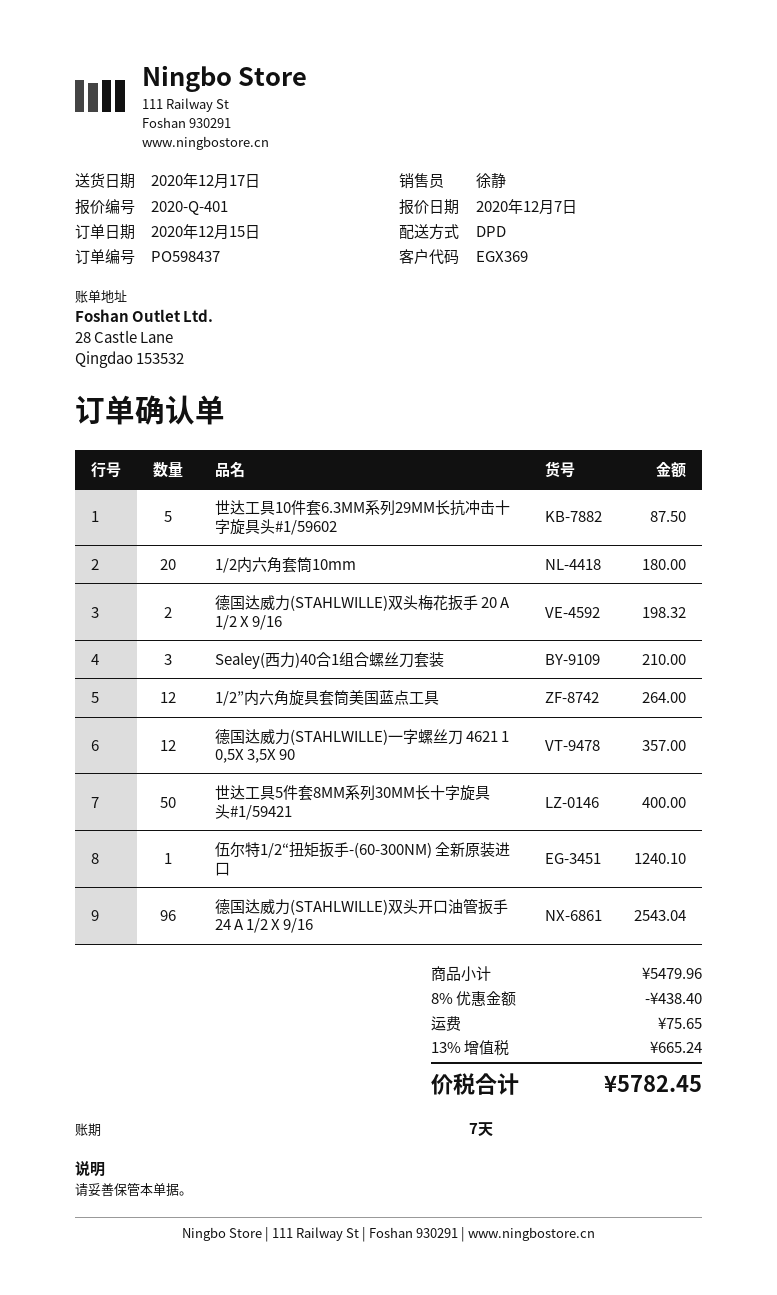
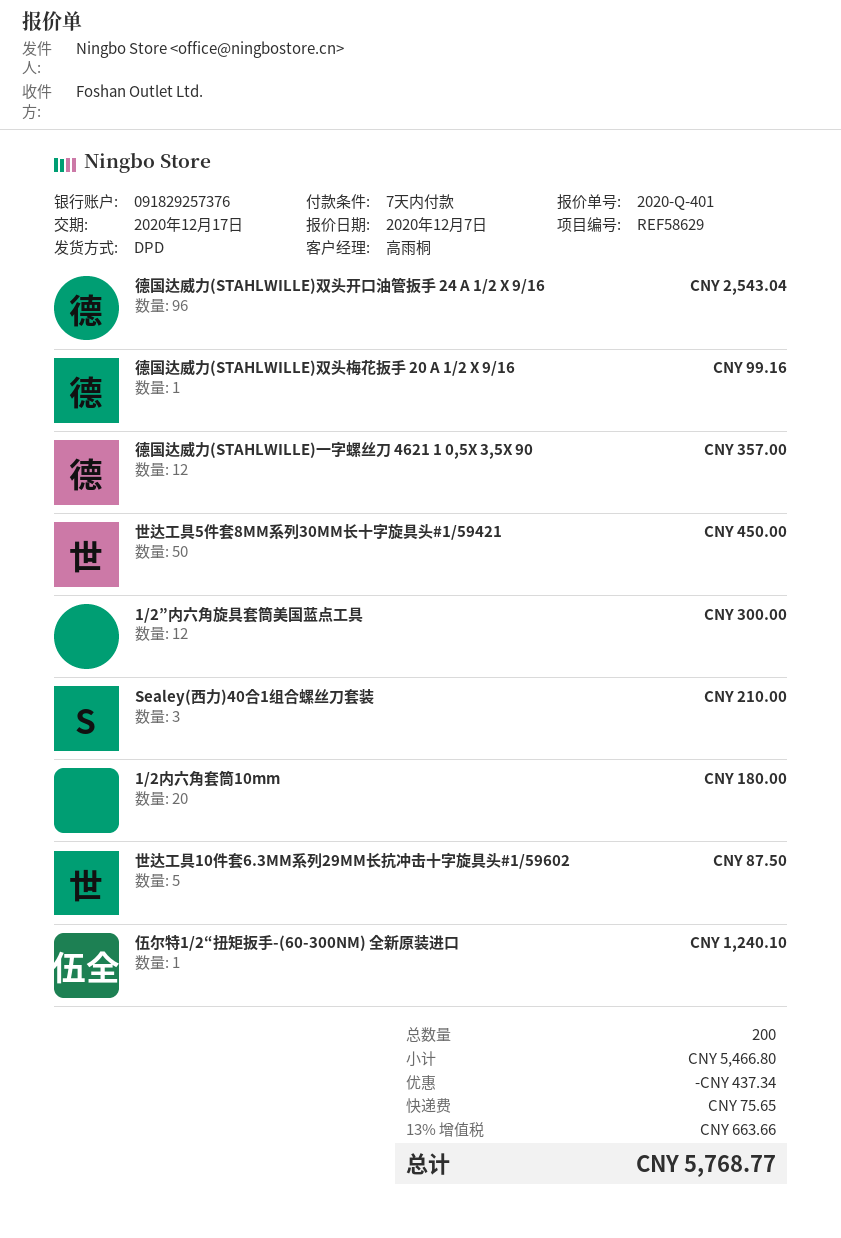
sales rep: 徐静 -> 高雨桐
德国达威力(STAHLWILLE)双头梅花扳手 20 A 1/2 X 9/16: 2 for 198.32 -> 1 for 99.16
1/2”内六角旋具套筒美国蓝点工具: 12 for 264.00 -> 12 for 300.00
世达工具5件套8MM系列30MM长十字旋具头#1/59421: 50 for 400.00 -> 50 for 450.00
subtotal: 5479.96 -> 5466.80
discount: 438.40 -> 437.34
tax: 13% = 665.24 -> 13% = 663.66
total: 5782.45 -> 5768.77

